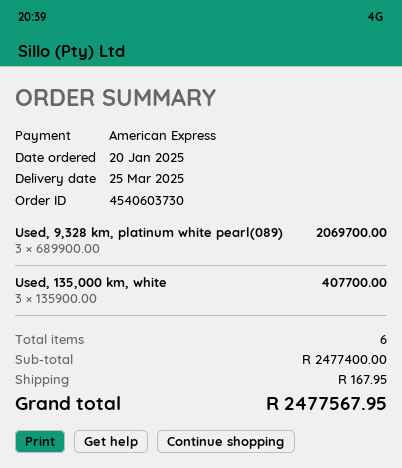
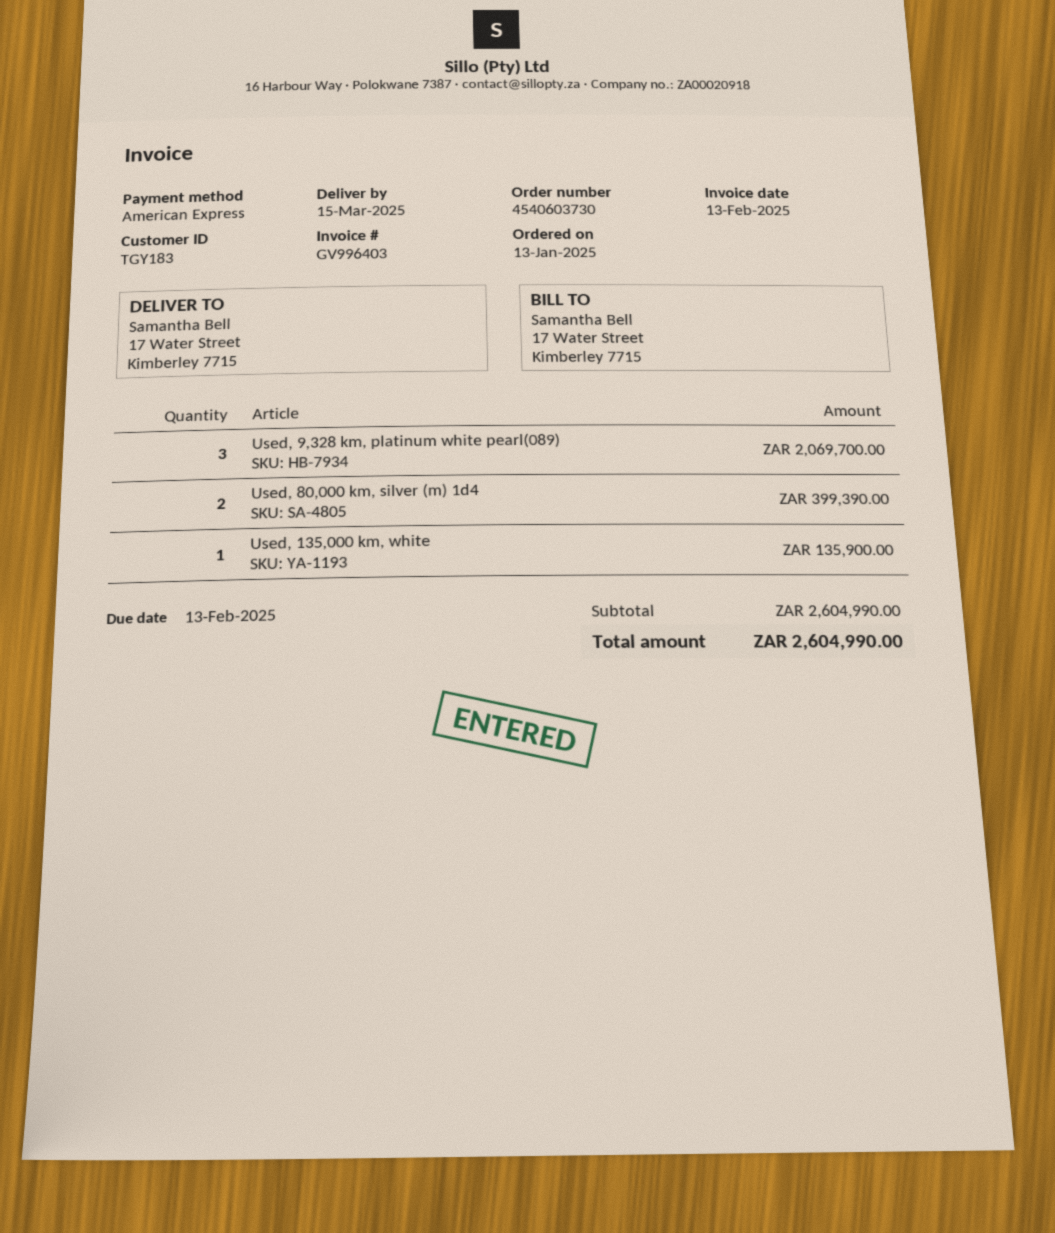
order date: 2025-01-20 -> 2025-01-13
delivery date: 2025-03-25 -> 2025-03-15
Used, 135,000 km, white: 3 for 407700.00 -> 1 for 135900.00
Used, 80,000 km, silver (m) 1d4: none -> 2 for 399390.00
subtotal: 2477400.00 -> 2604990.00
shipping: 167.95 -> none
total: 2477567.95 -> 2604990.00

